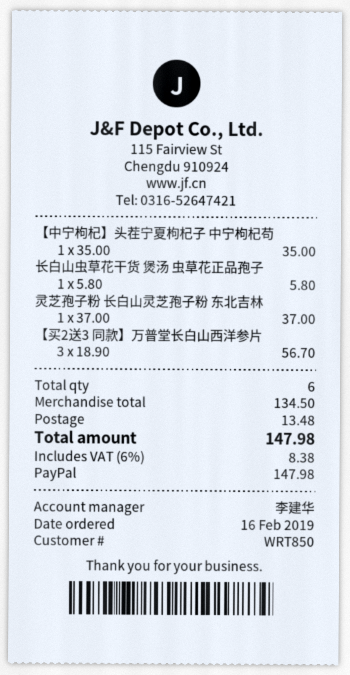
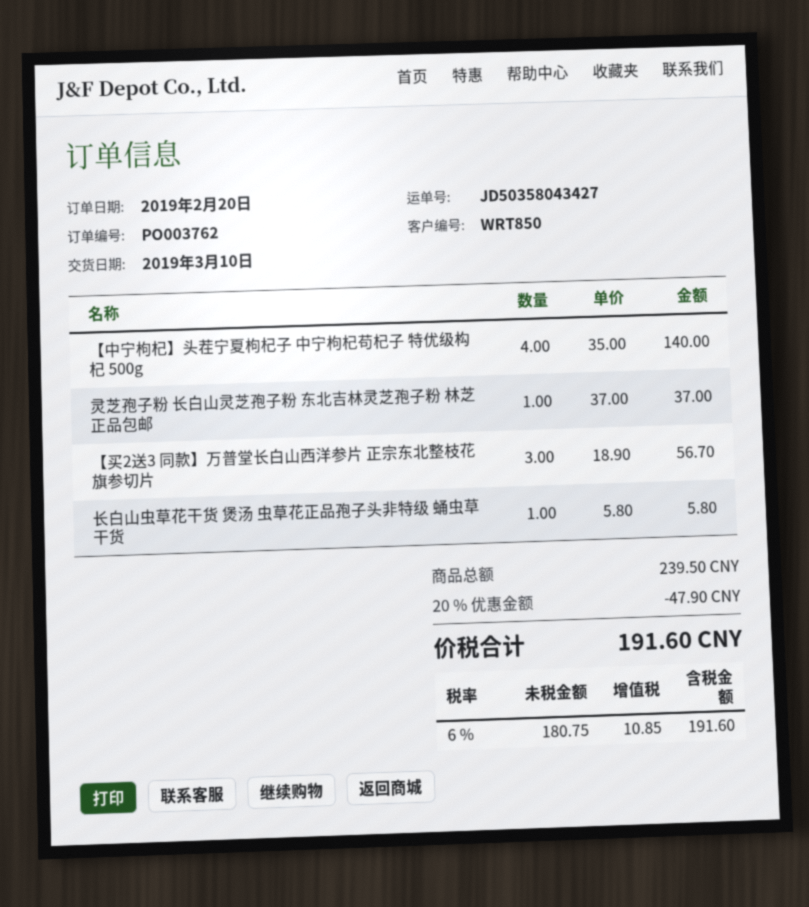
order date: 2019-02-16 -> 2019-02-20
【中宁枸杞】头茬宁夏枸杞子 中宁枸杞苟: 1 x 35.00 = 35.00 -> 4 x 35.00 = 140.00
subtotal: 134.50 -> 239.50
discount: none -> 20% = 47.90
shipping: 13.48 -> none
tax: 6% = 8.38 -> 6% = 10.85
total: 147.98 -> 191.60

